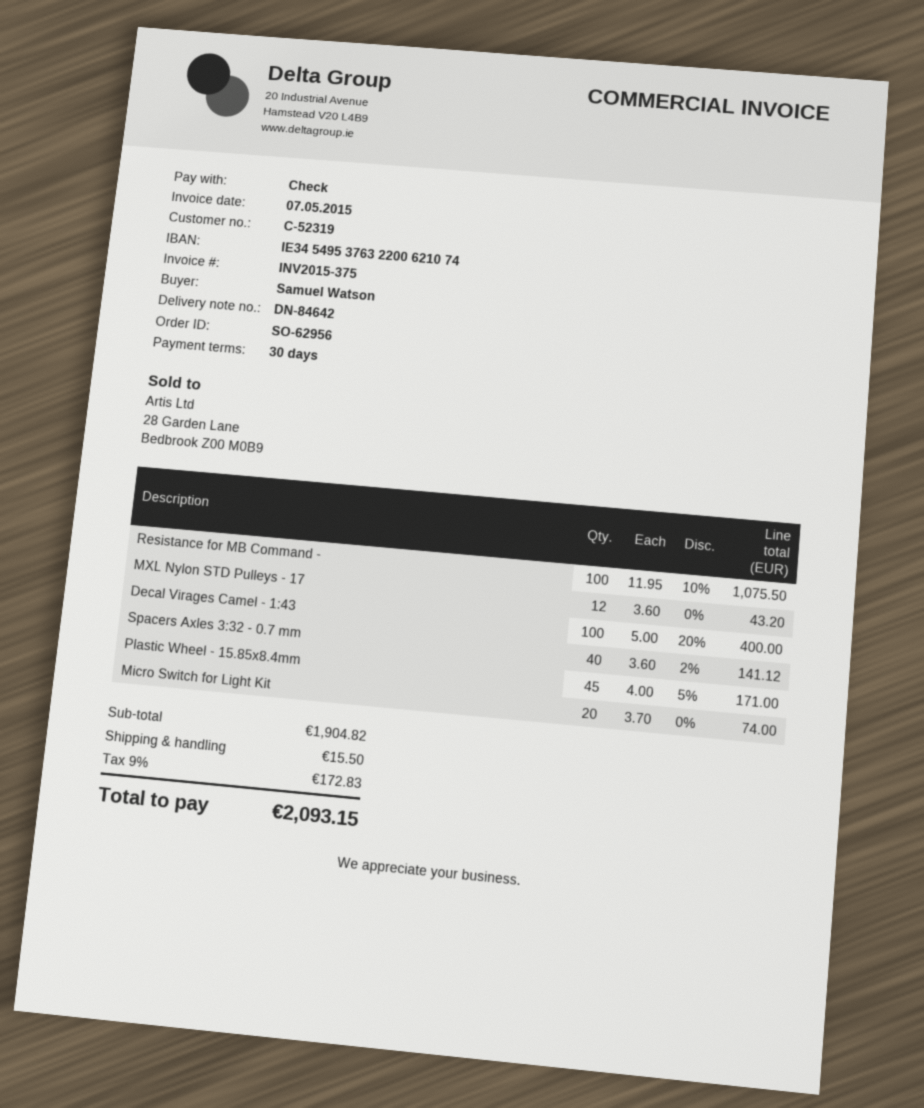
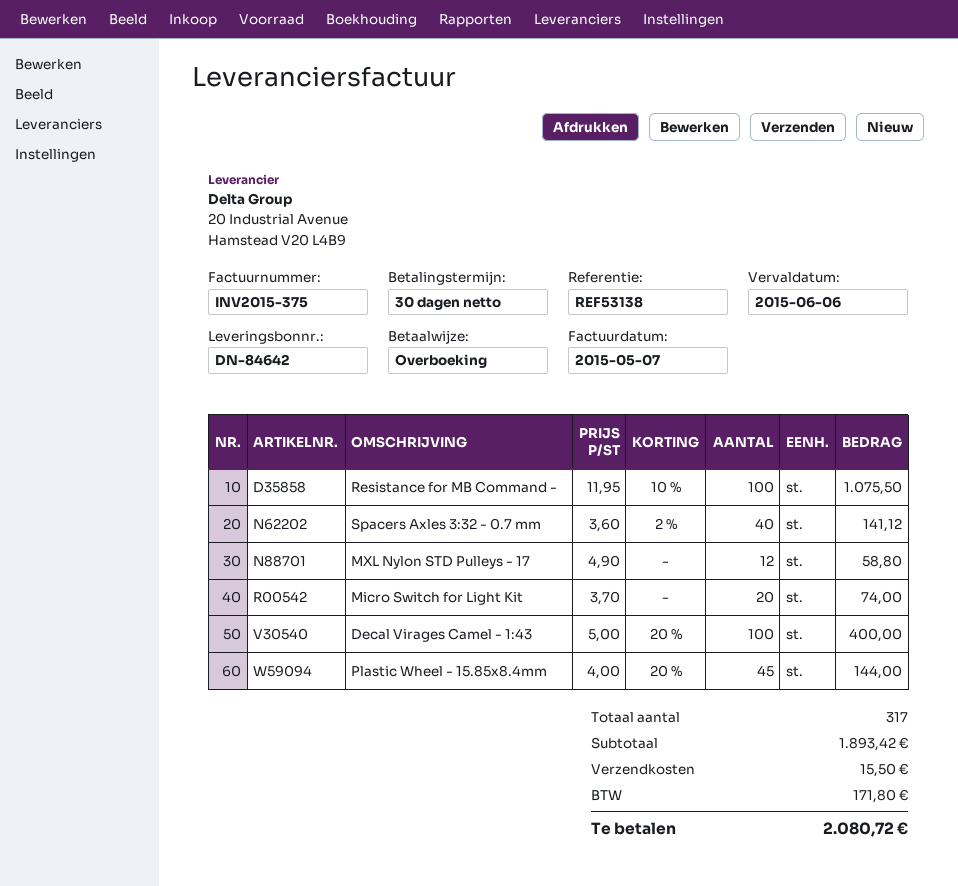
payment method: cheque -> bank transfer
MXL Nylon STD Pulleys - 17: 12 x 3.60 = 43.20 -> 12 x 4.90 = 58.80
Plastic Wheel - 15.85x8.4mm: 45 x 4.00 - 5% = 171.00 -> 45 x 4.00 - 20% = 144.00
subtotal: 1904.82 -> 1893.42
tax: 172.83 -> 171.80
total: 2093.15 -> 2080.72

